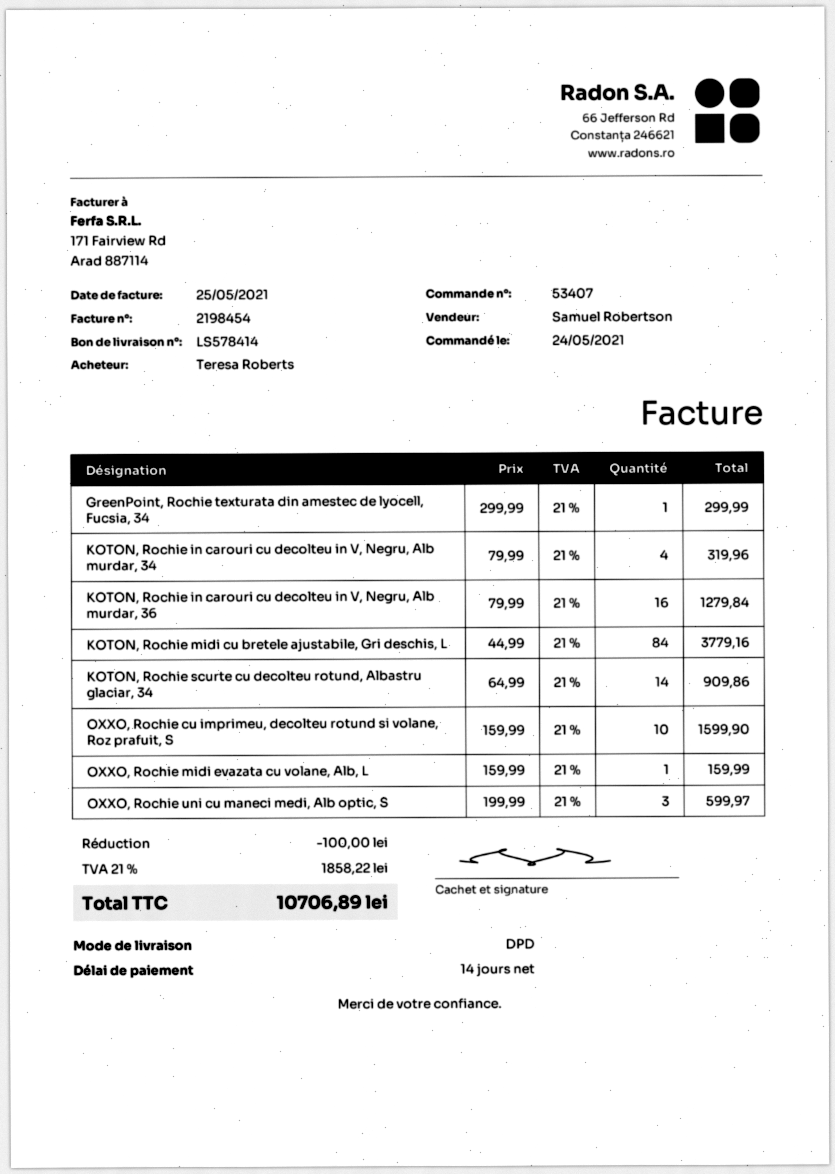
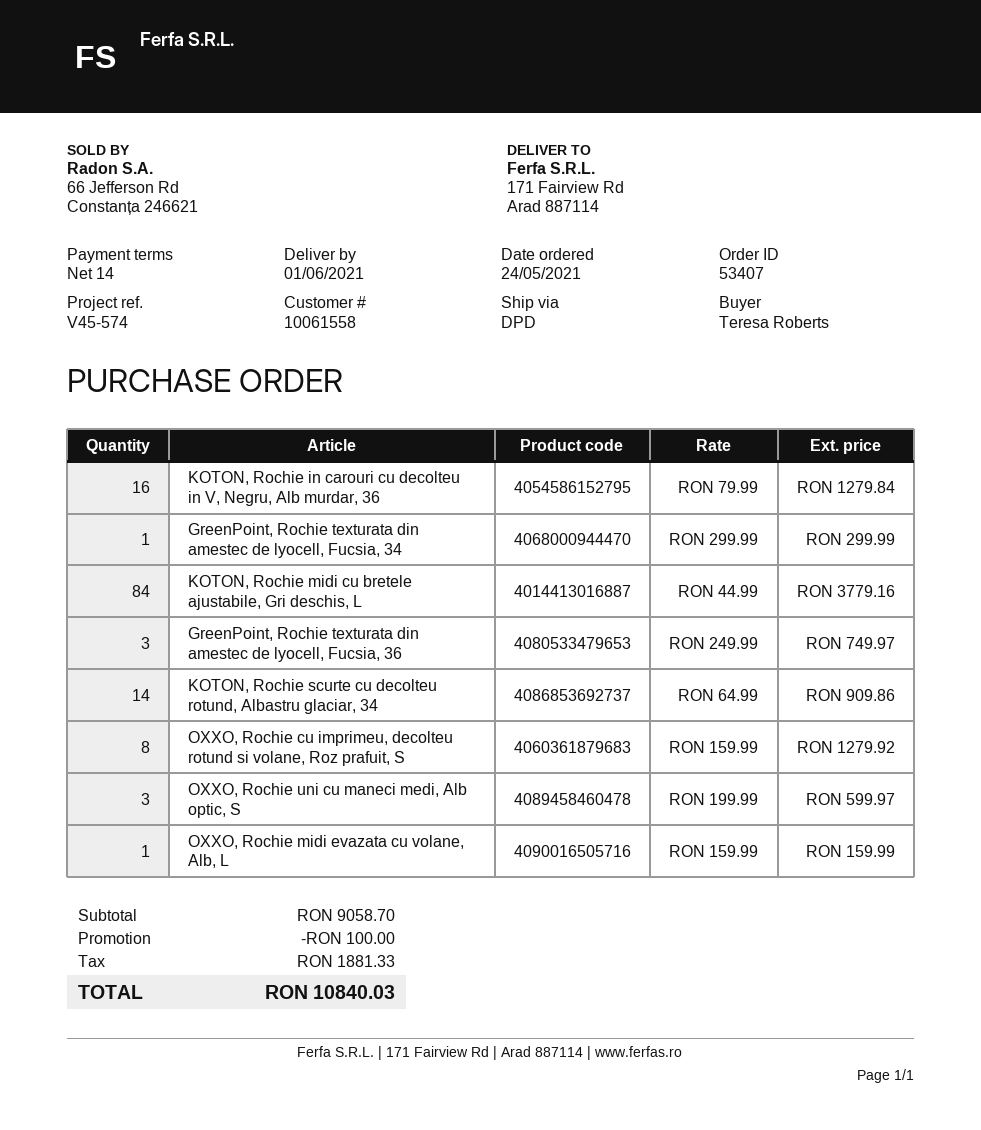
KOTON, Rochie in carouri cu decolteu in V, Negru, Alb murdar, 34: 4 x 79.99 = 319.96 -> none
OXXO, Rochie cu imprimeu, decolteu rotund si volane, Roz prafuit, S: 10 x 159.99 = 1599.90 -> 8 x 159.99 = 1279.92
GreenPoint, Rochie texturata din amestec de lyocell, Fucsia, 36: none -> 3 x 249.99 = 749.97
tax: 1858.22 -> 1881.33
total: 10706.89 -> 10840.03

